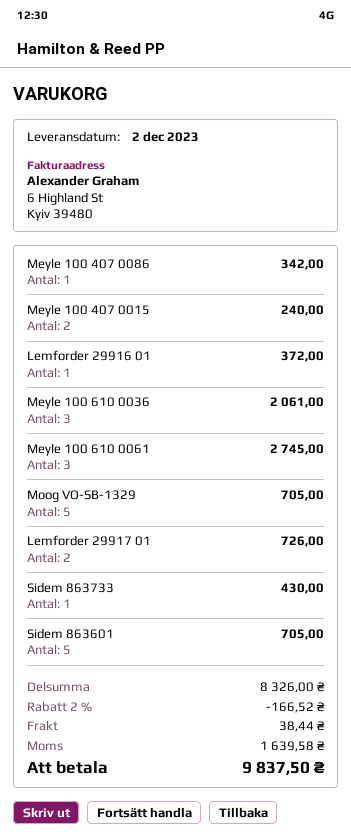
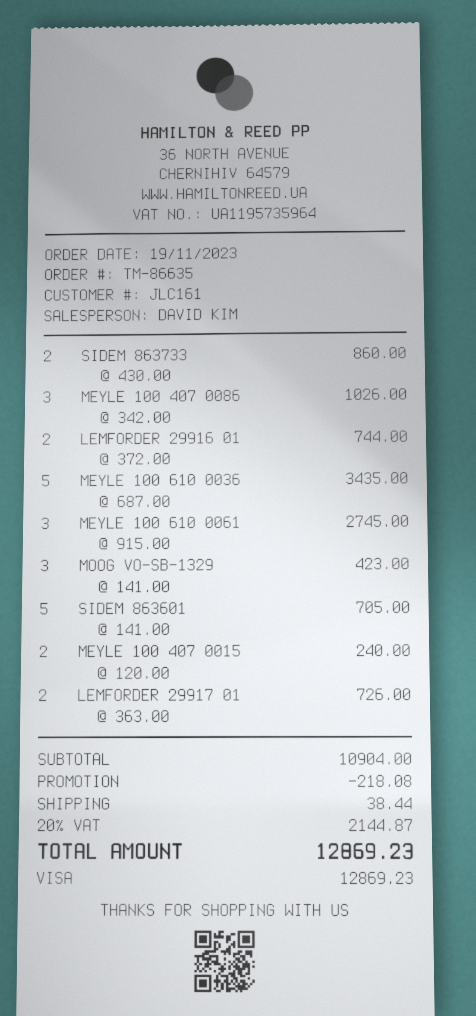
Meyle 100 407 0086: 1 for 342.00 -> 3 for 1026.00
Lemforder 29916 01: 1 for 372.00 -> 2 for 744.00
Meyle 100 610 0036: 3 for 2061.00 -> 5 for 3435.00
Moog VO-SB-1329: 5 for 705.00 -> 3 for 423.00
Sidem 863733: 1 for 430.00 -> 2 for 860.00
subtotal: 8326.00 -> 10904.00
discount: 166.52 -> 218.08
tax: 1639.58 -> 2144.87
total: 9837.50 -> 12869.23

